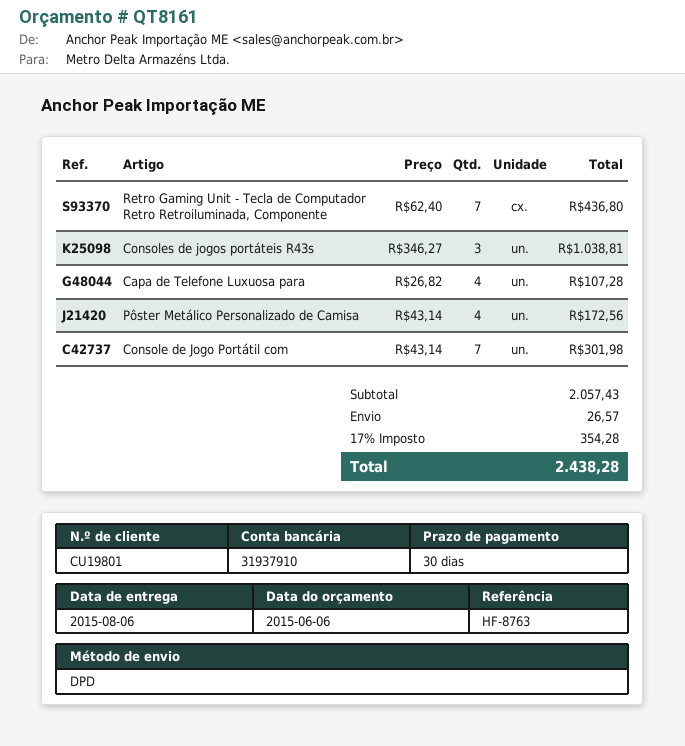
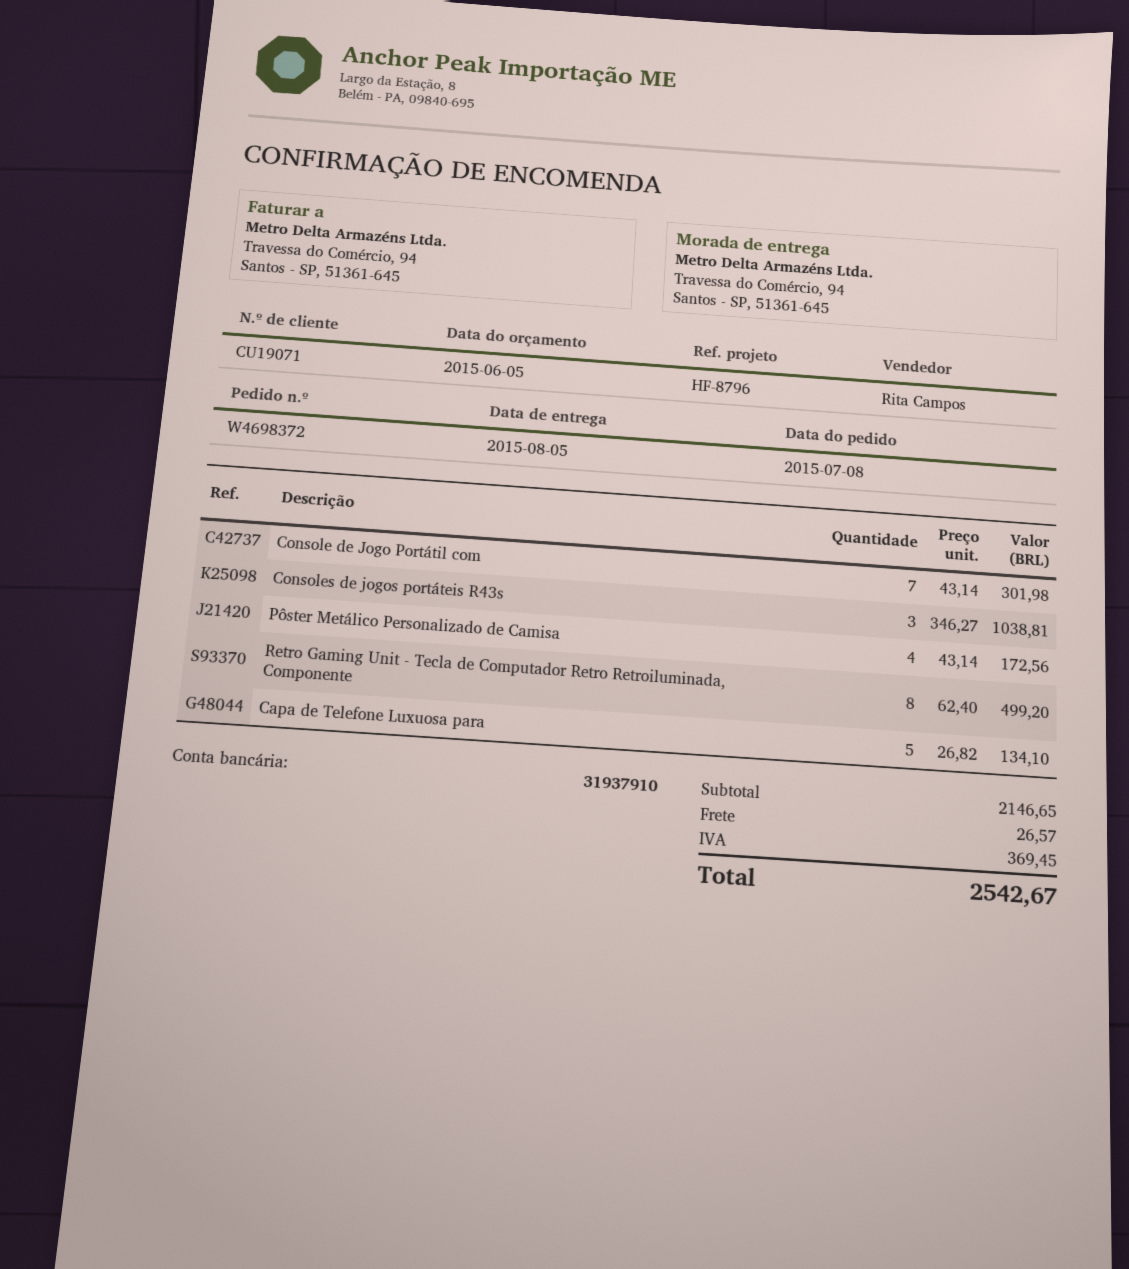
quote date: 2015-06-06 -> 2015-06-05
delivery date: 2015-08-06 -> 2015-08-05
customer number: CU19801 -> CU19071
reference: HF-8763 -> HF-8796
Retro Gaming Unit - Tecla de Computador Retro Retroiluminada, Componente: 7 x 62.40 = 436.80 -> 8 x 62.40 = 499.20
Capa de Telefone Luxuosa para: 4 x 26.82 = 107.28 -> 5 x 26.82 = 134.10
subtotal: 2057.43 -> 2146.65
tax: 354.28 -> 369.45
total: 2438.28 -> 2542.67

